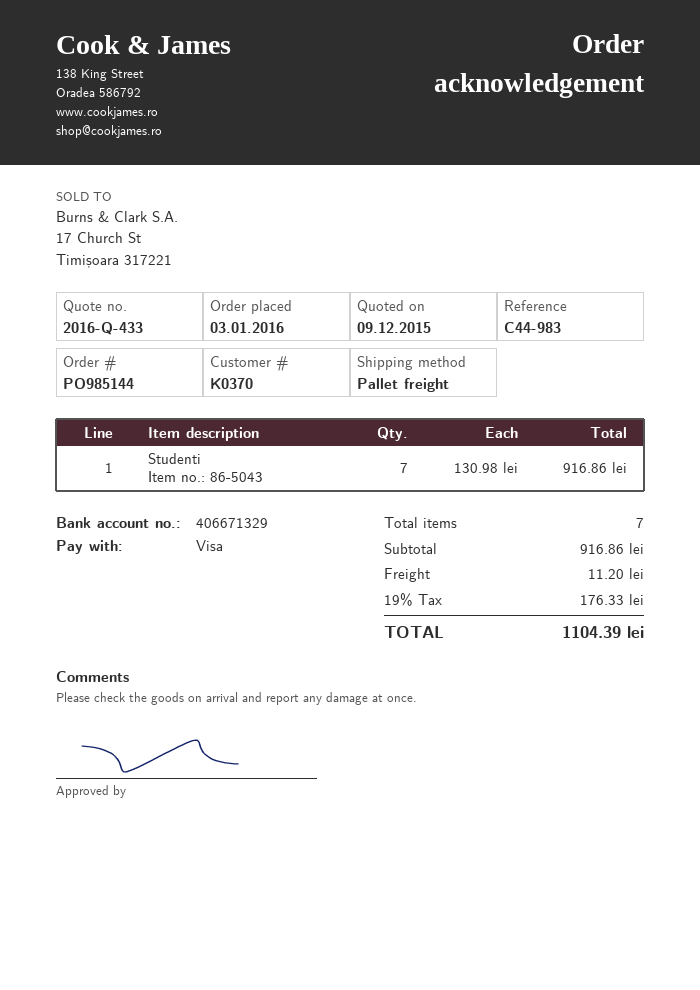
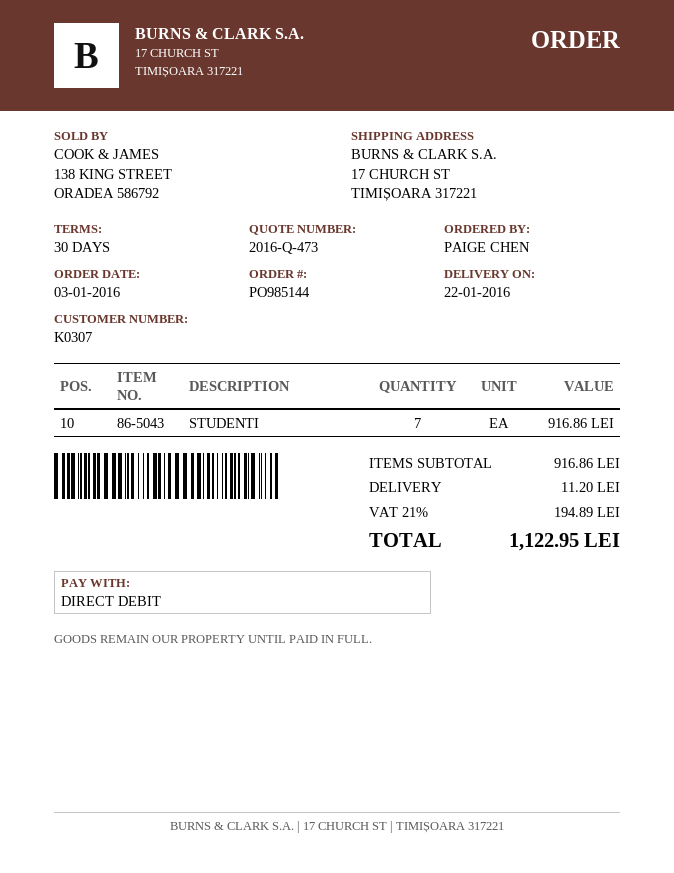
quote number: 2016-Q-433 -> 2016-Q-473
customer number: K0370 -> K0307
payment method: Visa -> direct debit
tax: 19% = 176.33 -> 21% = 194.89
total: 1104.39 -> 1122.95

